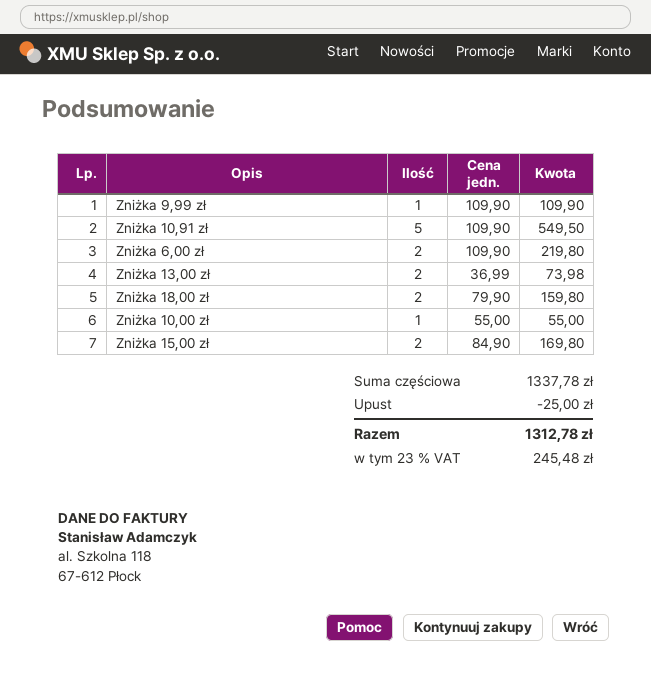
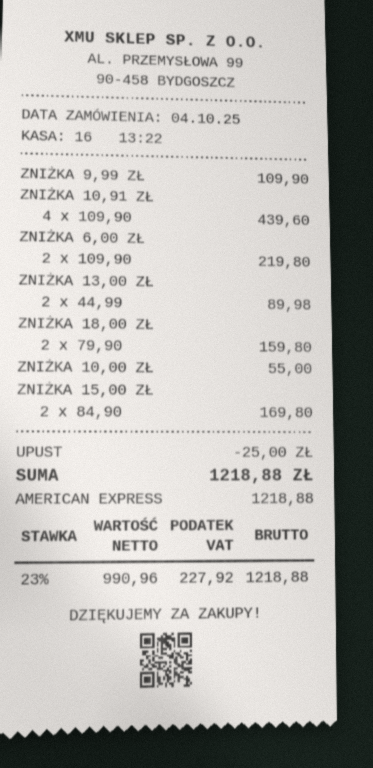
Zniżka 10,91 zł: 5 x 109.90 = 549.50 -> 4 x 109.90 = 439.60
Zniżka 13,00 zł: 2 x 36.99 = 73.98 -> 2 x 44.99 = 89.98
tax: 23% = 245.48 -> 23% = 227.92
total: 1312.78 -> 1218.88

